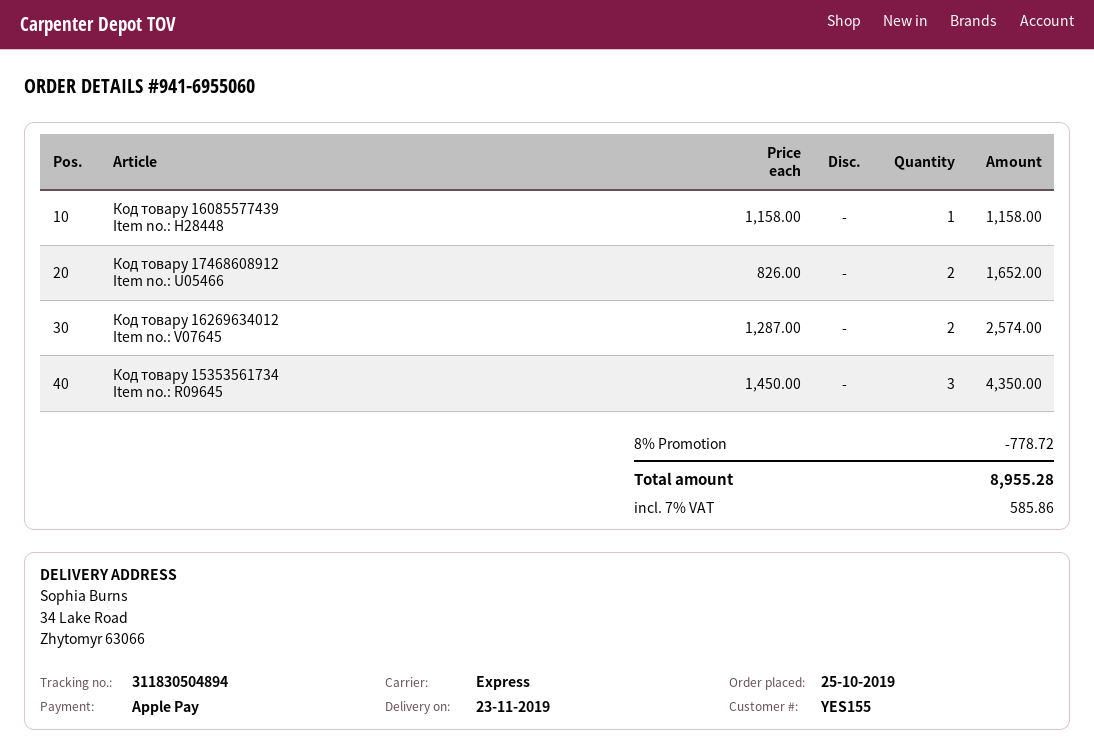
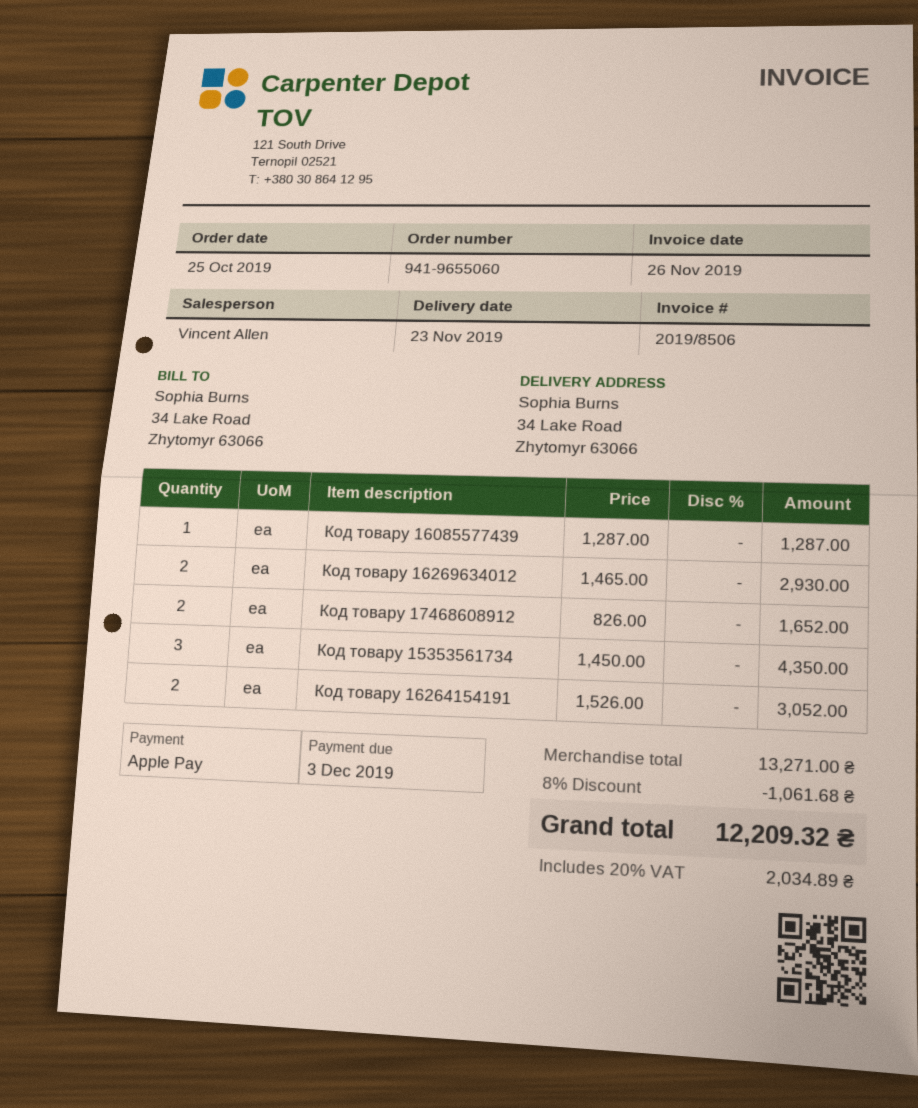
order number: 941-6955060 -> 941-9655060
Код товару 16085577439: 1 x 1158.00 = 1158.00 -> 1 x 1287.00 = 1287.00
Код товару 16269634012: 2 x 1287.00 = 2574.00 -> 2 x 1465.00 = 2930.00
Код товару 16264154191: none -> 2 x 1526.00 = 3052.00
discount: 8% = 778.72 -> 8% = 1061.68
tax: 7% = 585.86 -> 20% = 2034.89
total: 8955.28 -> 12209.32

